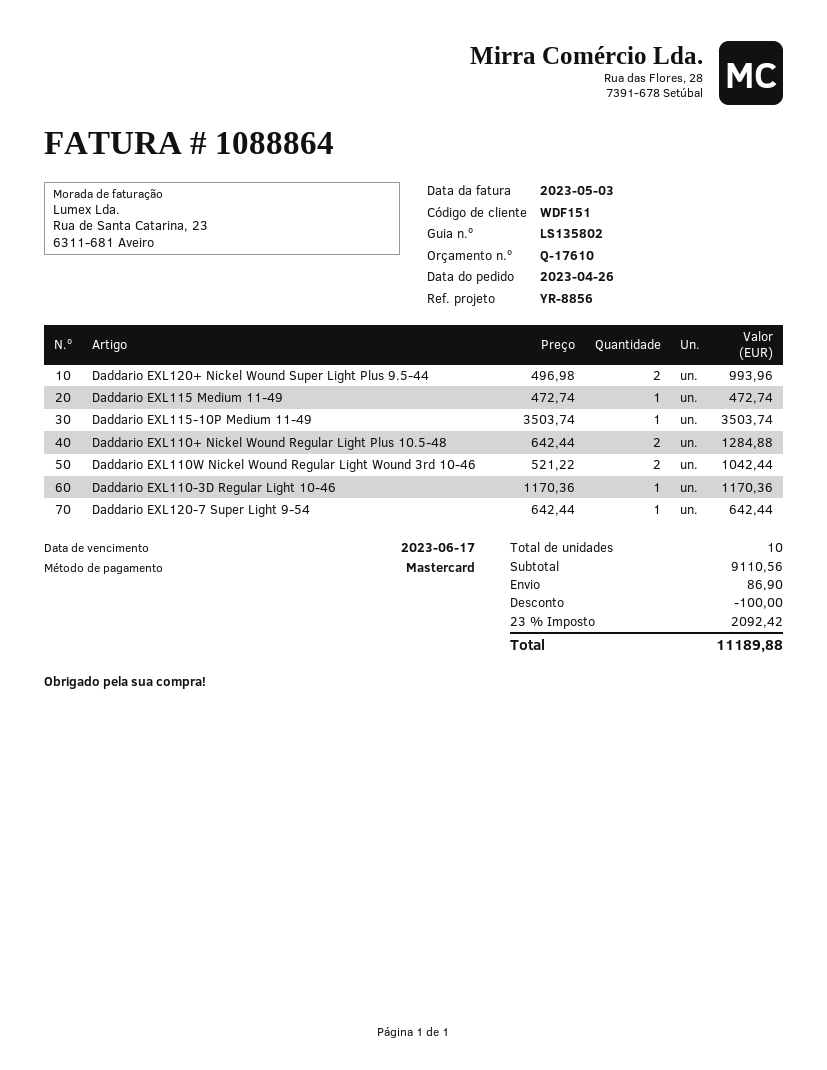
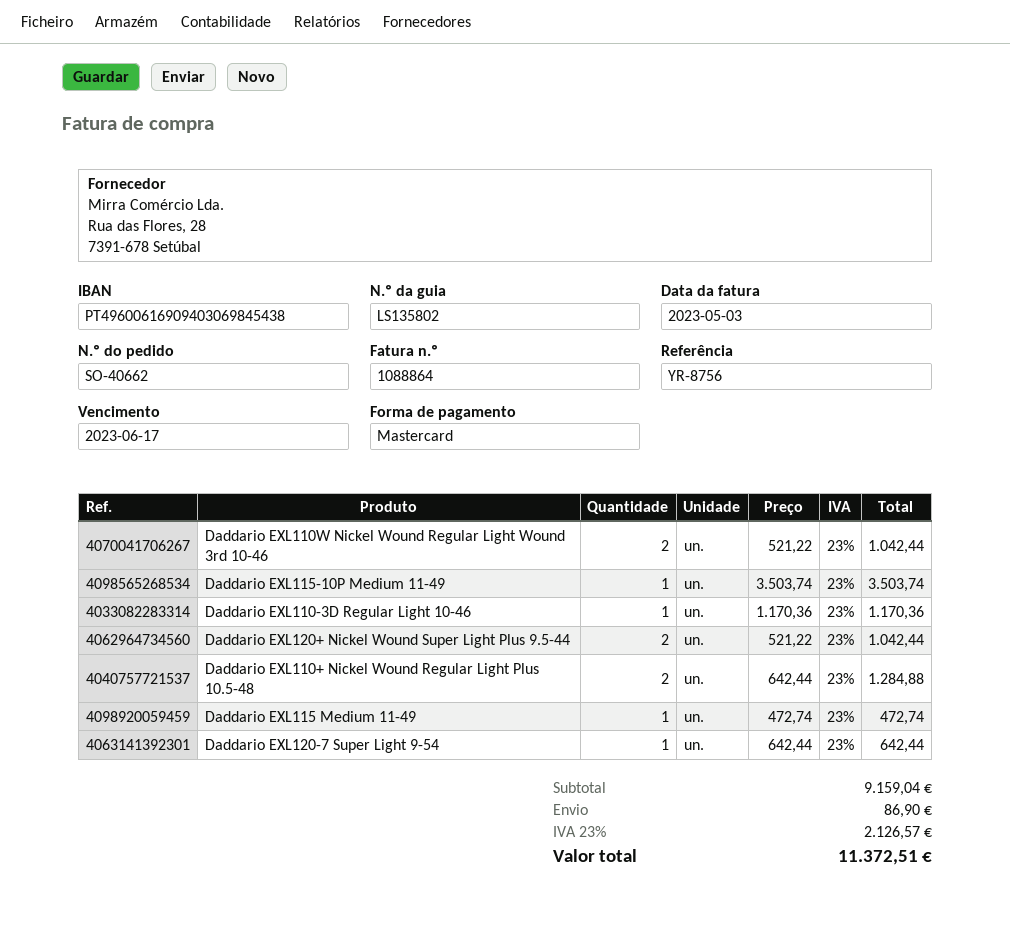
reference: YR-8856 -> YR-8756
Daddario EXL120+ Nickel Wound Super Light Plus 9.5-44: 2 x 496.98 = 993.96 -> 2 x 521.22 = 1042.44
subtotal: 9110.56 -> 9159.04
discount: 100.00 -> none
tax: 23% = 2092.42 -> 23% = 2126.57
total: 11189.88 -> 11372.51

